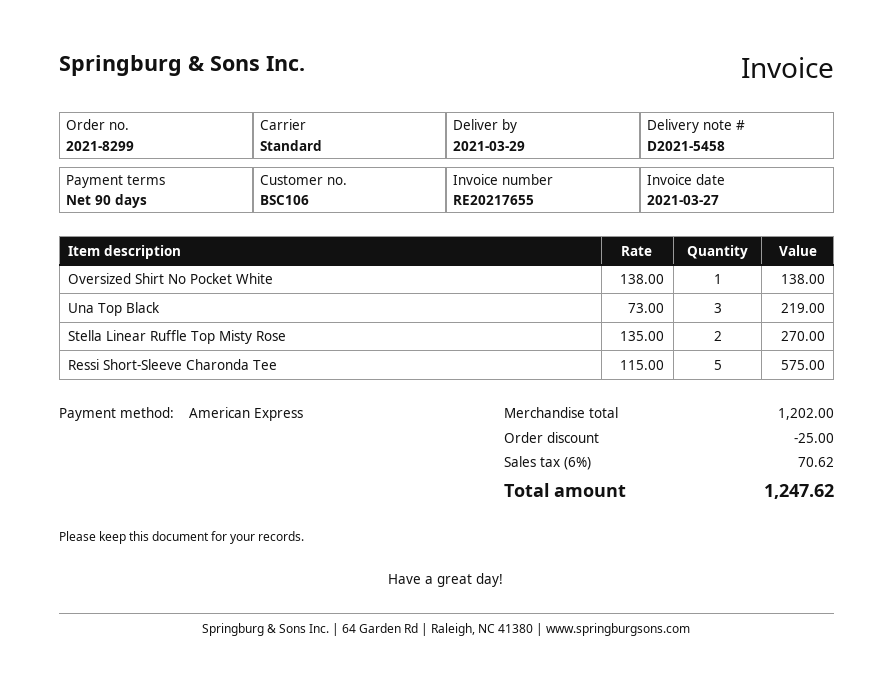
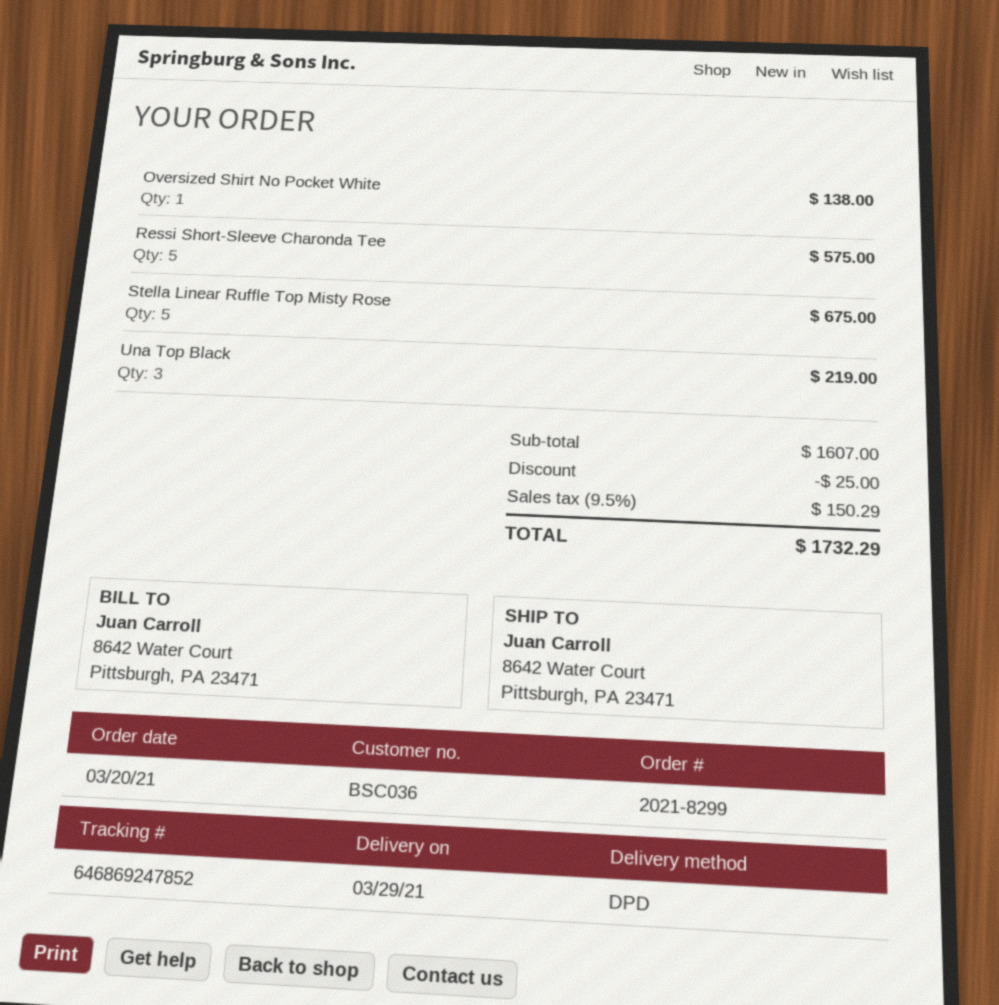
customer number: BSC106 -> BSC036
shipping method: standard -> DPD
Stella Linear Ruffle Top Misty Rose: 2 for 270.00 -> 5 for 675.00
subtotal: 1202.00 -> 1607.00
tax: 6% = 70.62 -> 9.5% = 150.29
total: 1247.62 -> 1732.29

